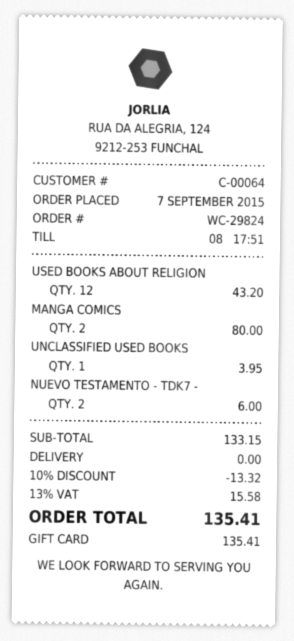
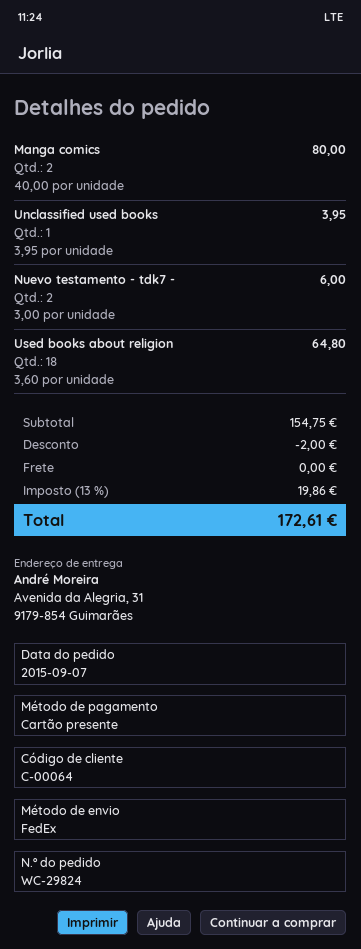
USED BOOKS ABOUT RELIGION: 12 for 43.20 -> 18 for 64.80
subtotal: 133.15 -> 154.75
discount: 13.32 -> 2.00
tax: 13% = 15.58 -> 13% = 19.86
total: 135.41 -> 172.61

